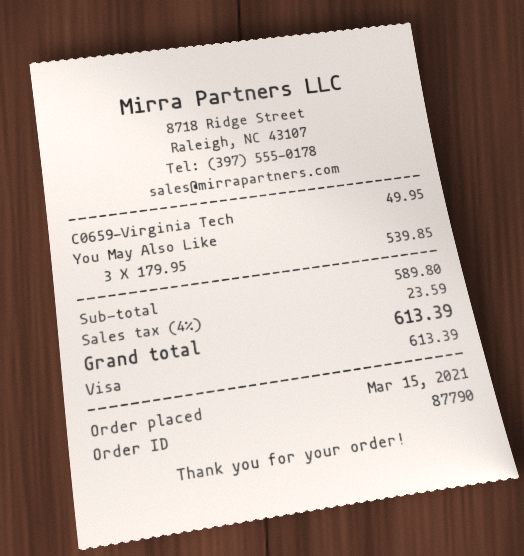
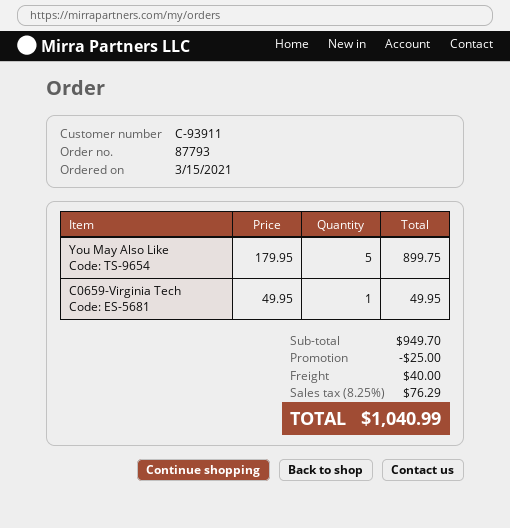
order number: 87790 -> 87793
You May Also Like: 3 x 179.95 = 539.85 -> 5 x 179.95 = 899.75
subtotal: 589.80 -> 949.70
discount: none -> 25.00
shipping: none -> 40.00
tax: 4% = 23.59 -> 8.25% = 76.29
total: 613.39 -> 1040.99

